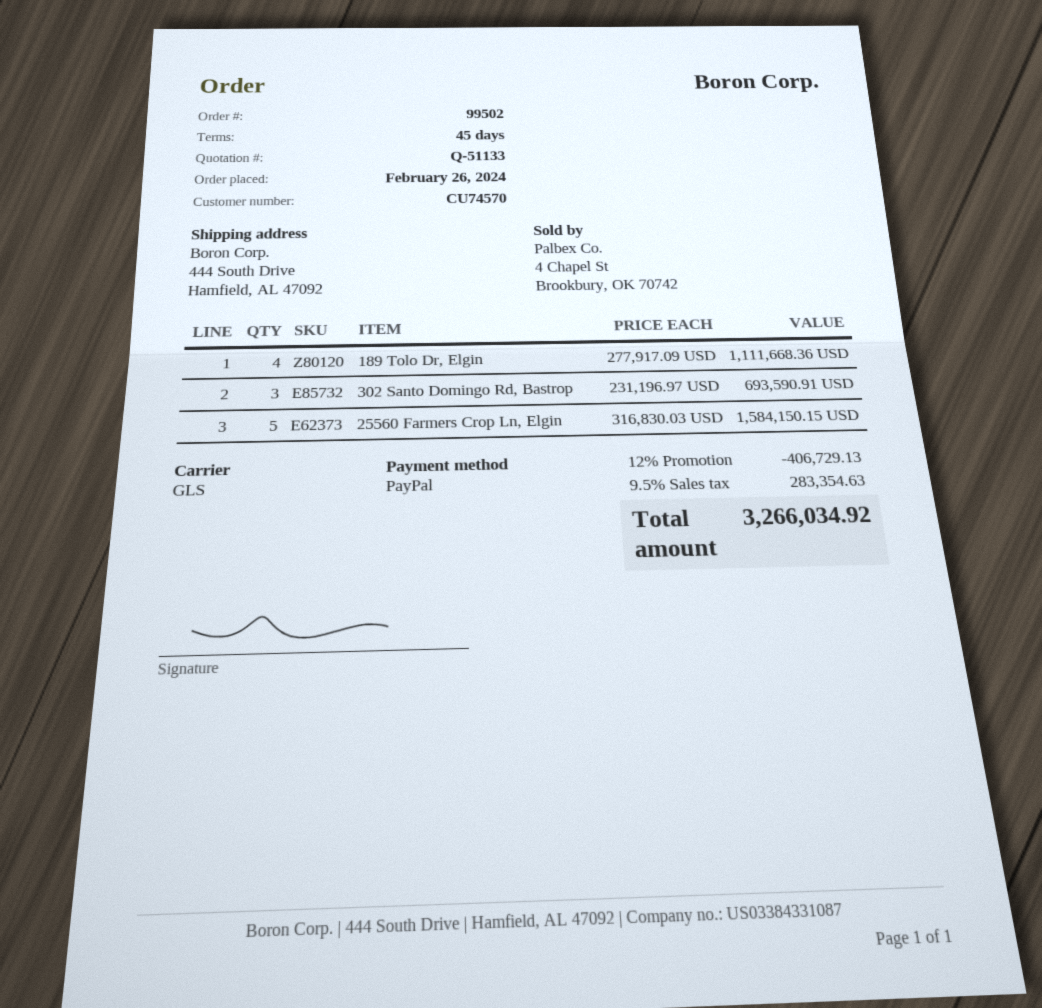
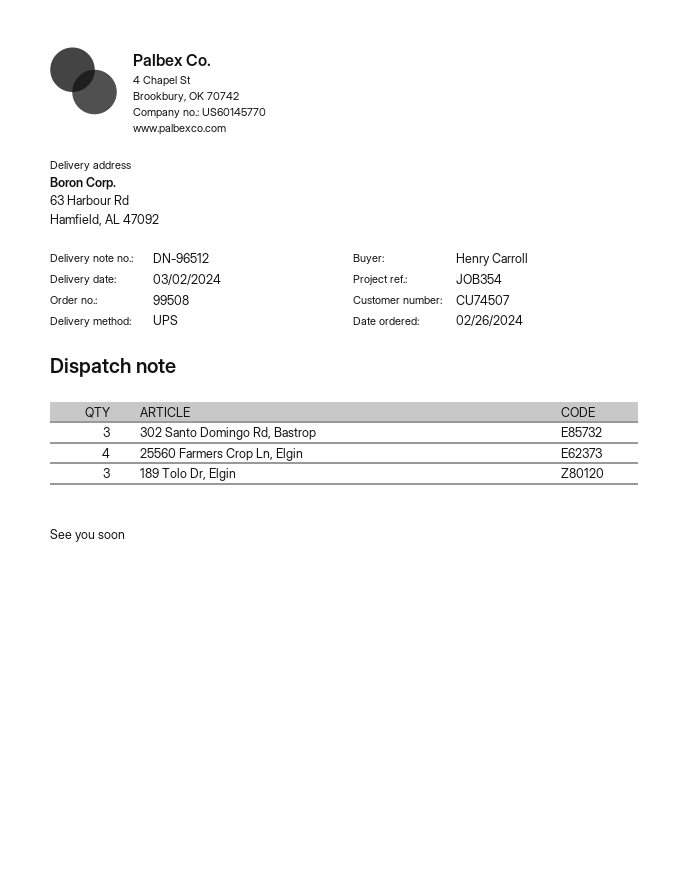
order number: 99502 -> 99508
customer number: CU74570 -> CU74507
shipping method: GLS -> UPS
ship to: 444 South Drive, Hamfield, AL 47092 -> 63 Harbour Rd, Hamfield, AL 47092
189 Tolo Dr, Elgin: 4 -> 3
25560 Farmers Crop Ln, Elgin: 5 -> 4

